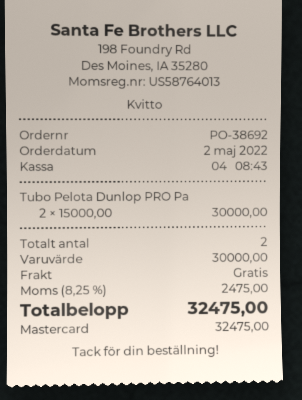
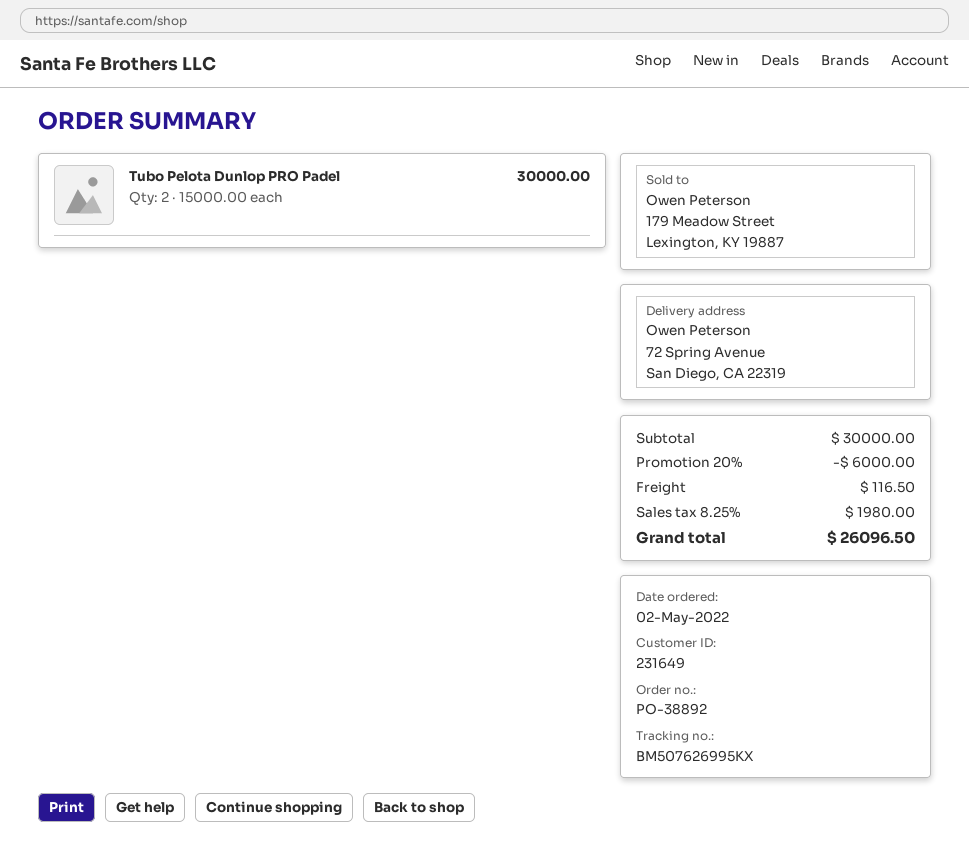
order number: PO-38692 -> PO-38892
discount: none -> 20% = 6000.00
shipping: 0.00 -> 116.50
tax: 8.25% = 2475.00 -> 8.25% = 1980.00
total: 32475.00 -> 26096.50

